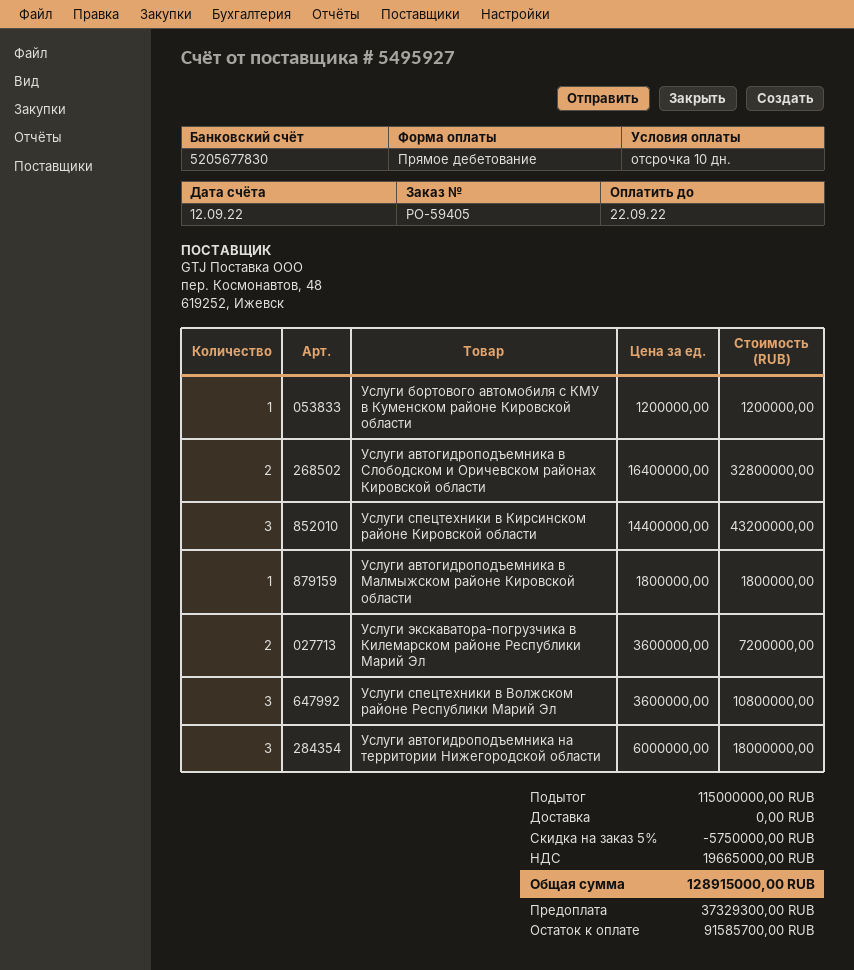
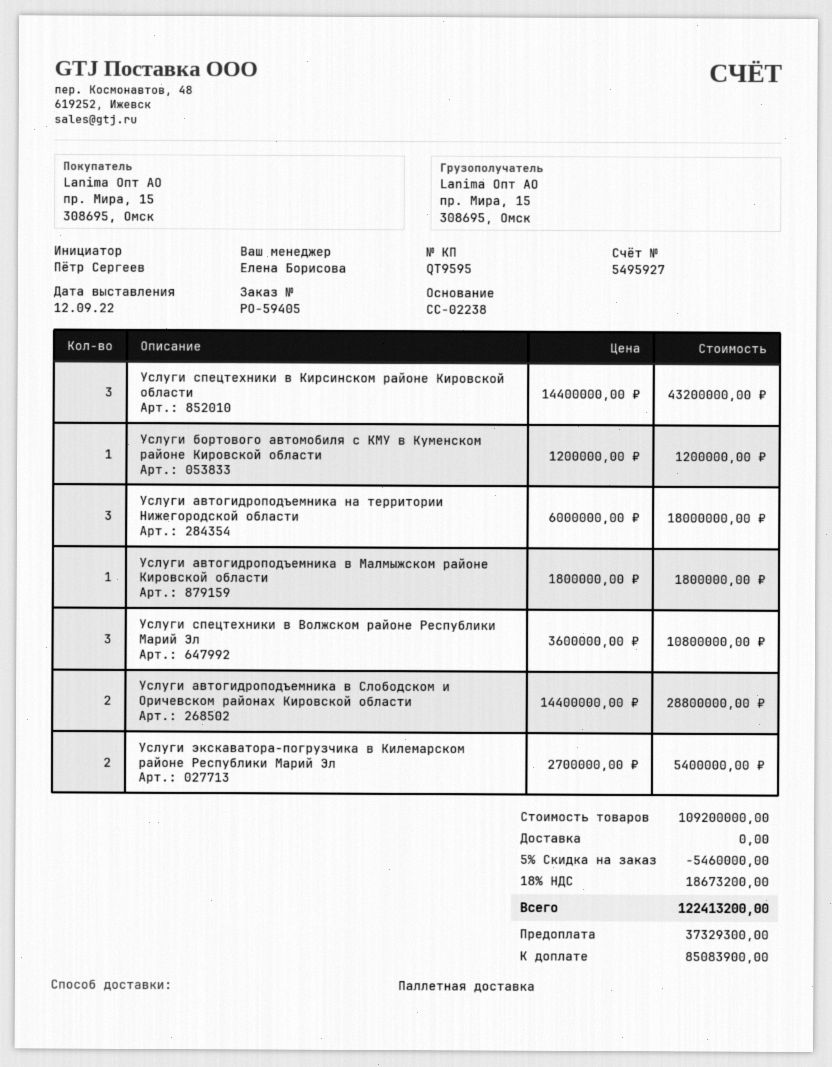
Услуги автогидроподъемника в Слободском и Оричевском районах Кировской области: 2 x 16400000.00 = 32800000.00 -> 2 x 14400000.00 = 28800000.00
Услуги экскаватора-погрузчика в Килемарском районе Республики Марий Эл: 2 x 3600000.00 = 7200000.00 -> 2 x 2700000.00 = 5400000.00
subtotal: 115000000.00 -> 109200000.00
discount: 5% = 5750000.00 -> 5% = 5460000.00
tax: 19665000.00 -> 18673200.00
total: 128915000.00 -> 122413200.00
balance: 91585700.00 -> 85083900.00

